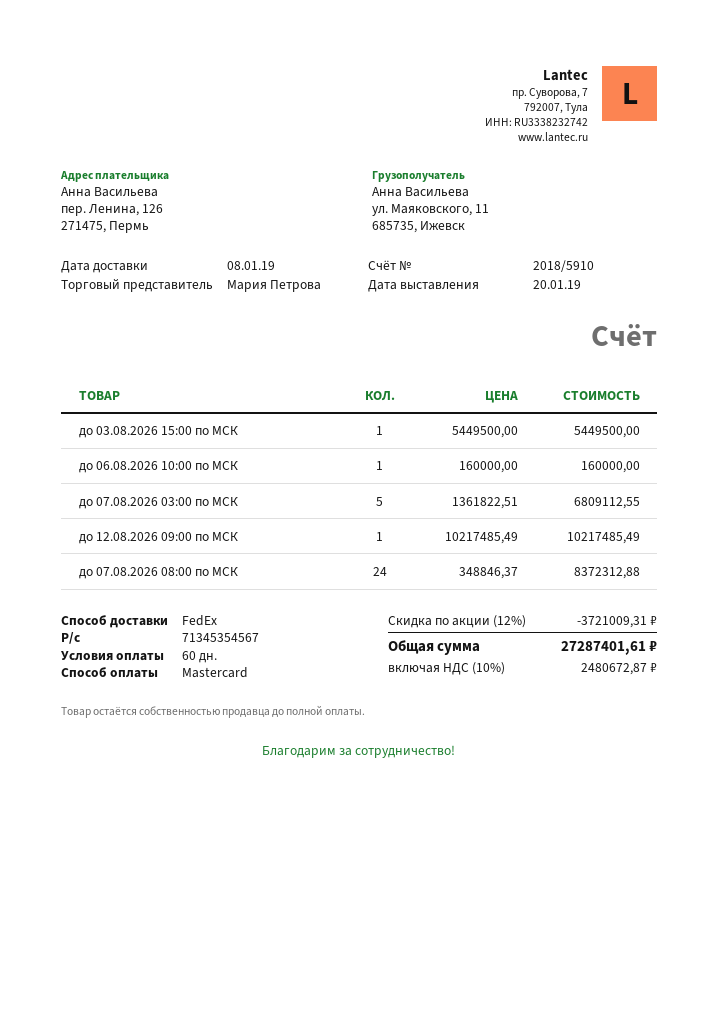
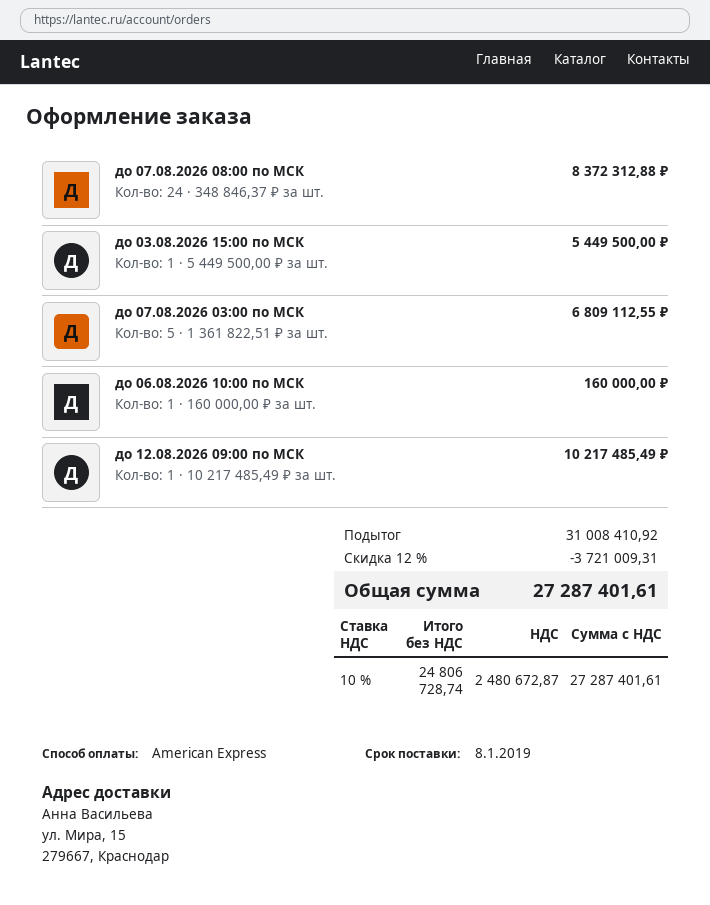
payment method: Mastercard -> American Express
ship to: ул. Маяковского, 11, 685735, Ижевск -> ул. Мира, 15, 279667, Краснодар

